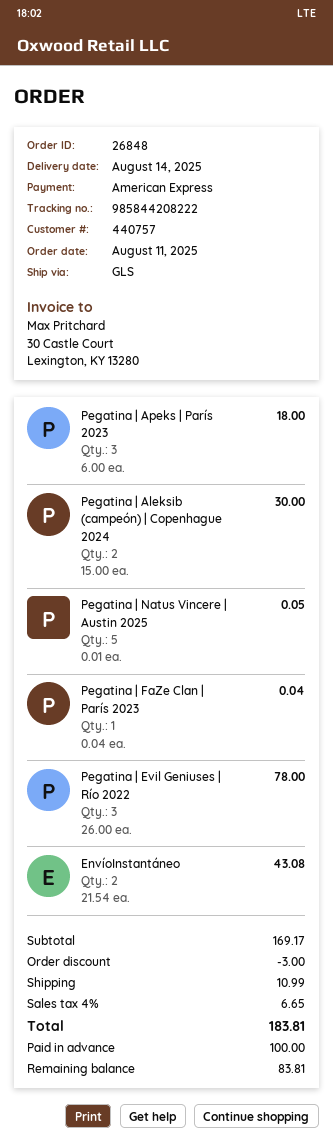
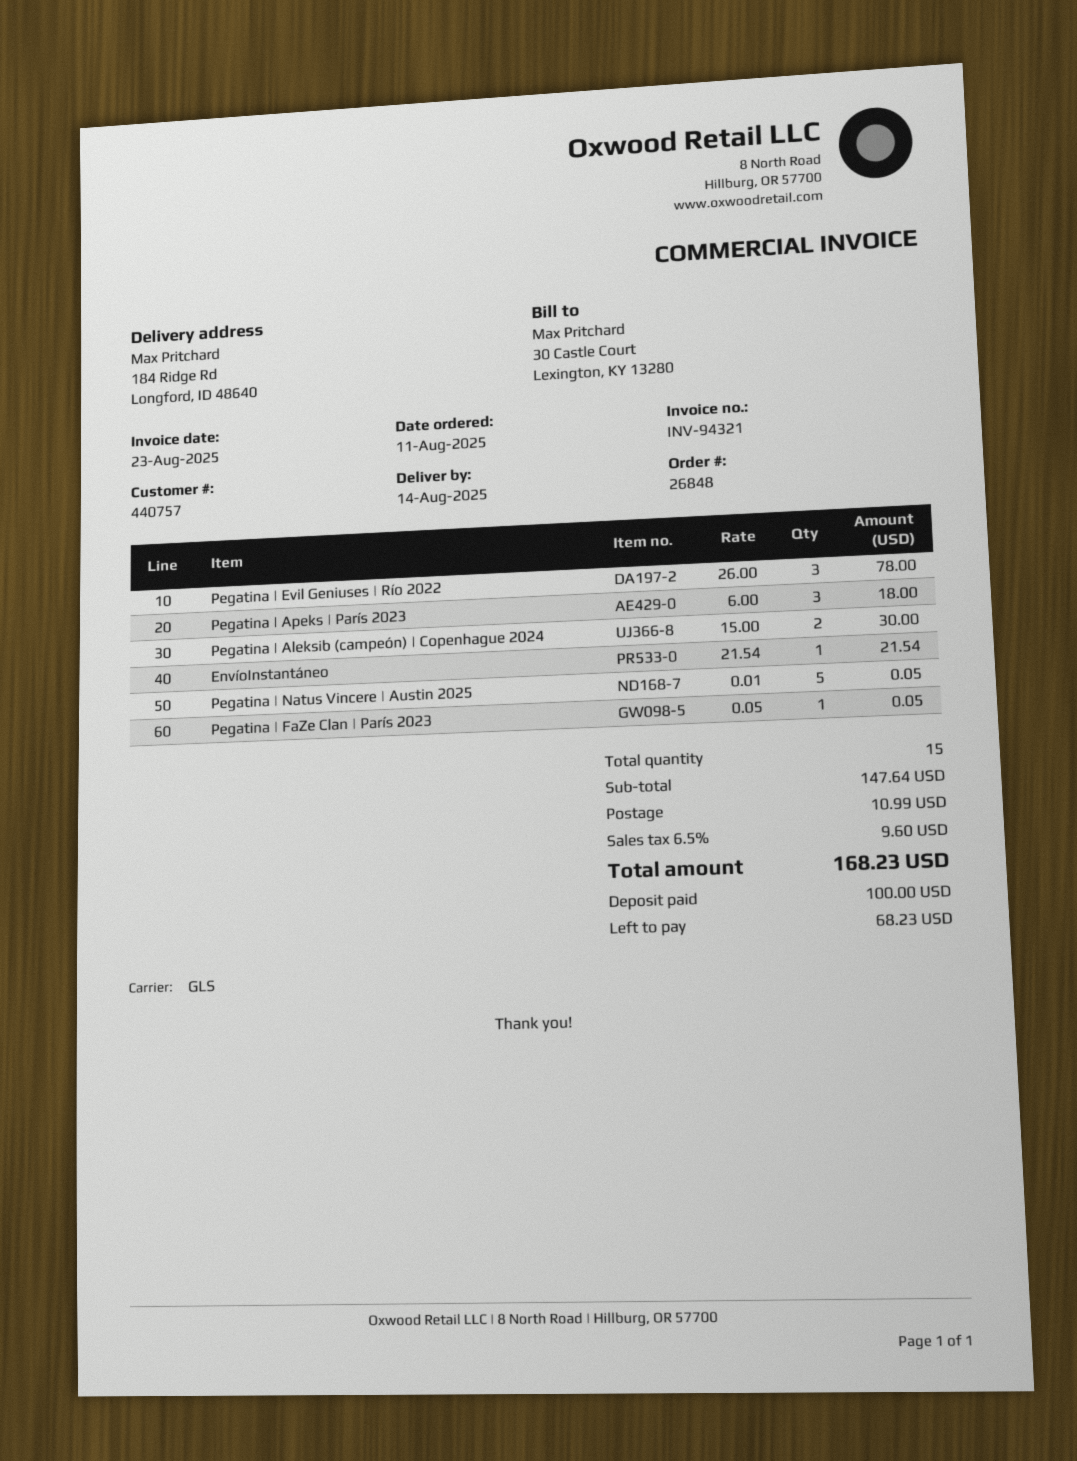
Pegatina | FaZe Clan | París 2023: 1 x 0.04 = 0.04 -> 1 x 0.05 = 0.05
EnvíoInstantáneo: 2 x 21.54 = 43.08 -> 1 x 21.54 = 21.54
subtotal: 169.17 -> 147.64
discount: 3.00 -> none
tax: 4% = 6.65 -> 6.5% = 9.60
total: 183.81 -> 168.23
balance: 83.81 -> 68.23

